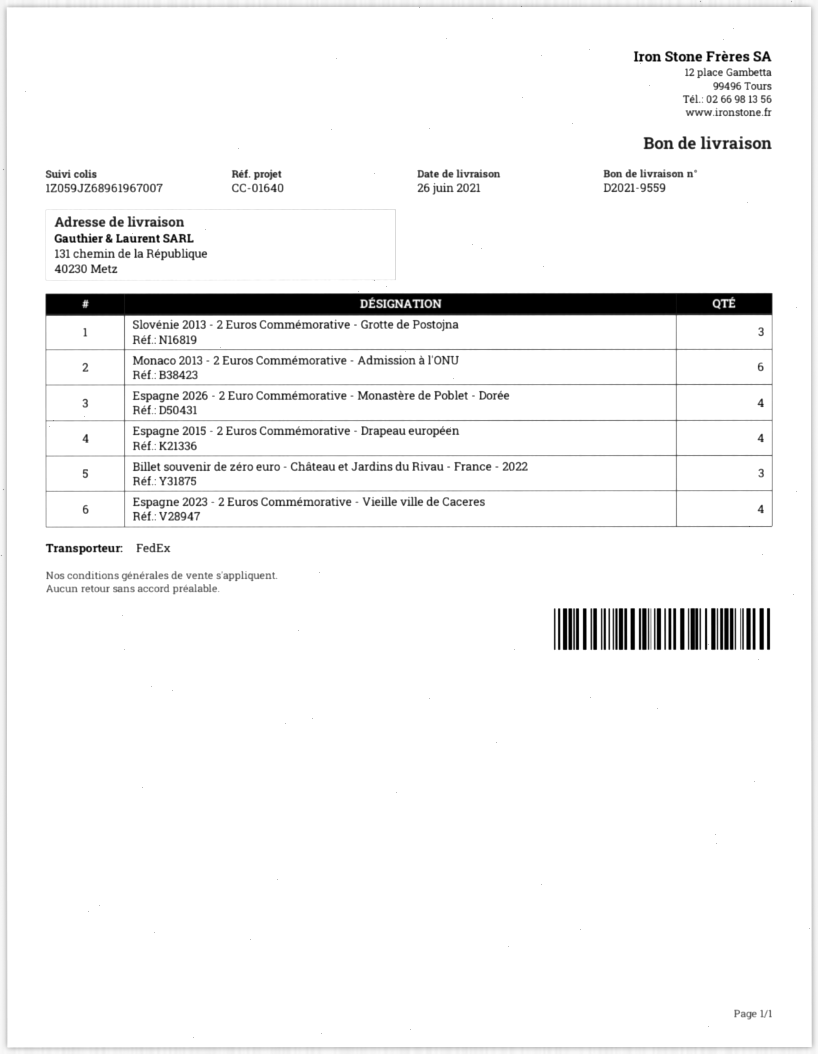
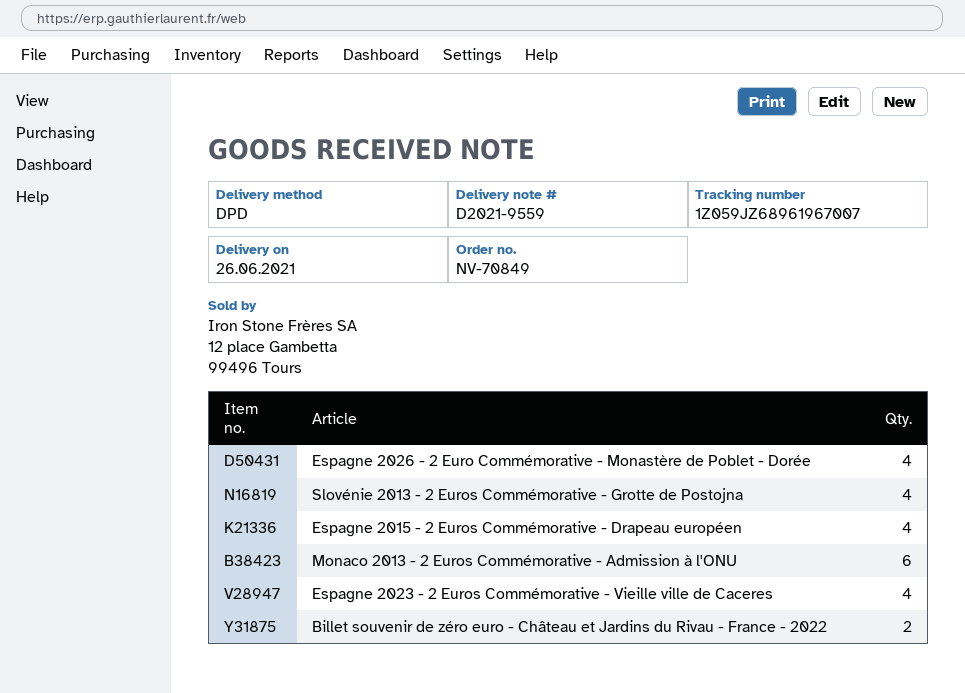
shipping method: FedEx -> DPD
Slovénie 2013 - 2 Euros Commémorative - Grotte de Postojna: 3 -> 4
Billet souvenir de zéro euro - Château et Jardins du Rivau - France - 2022: 3 -> 2

